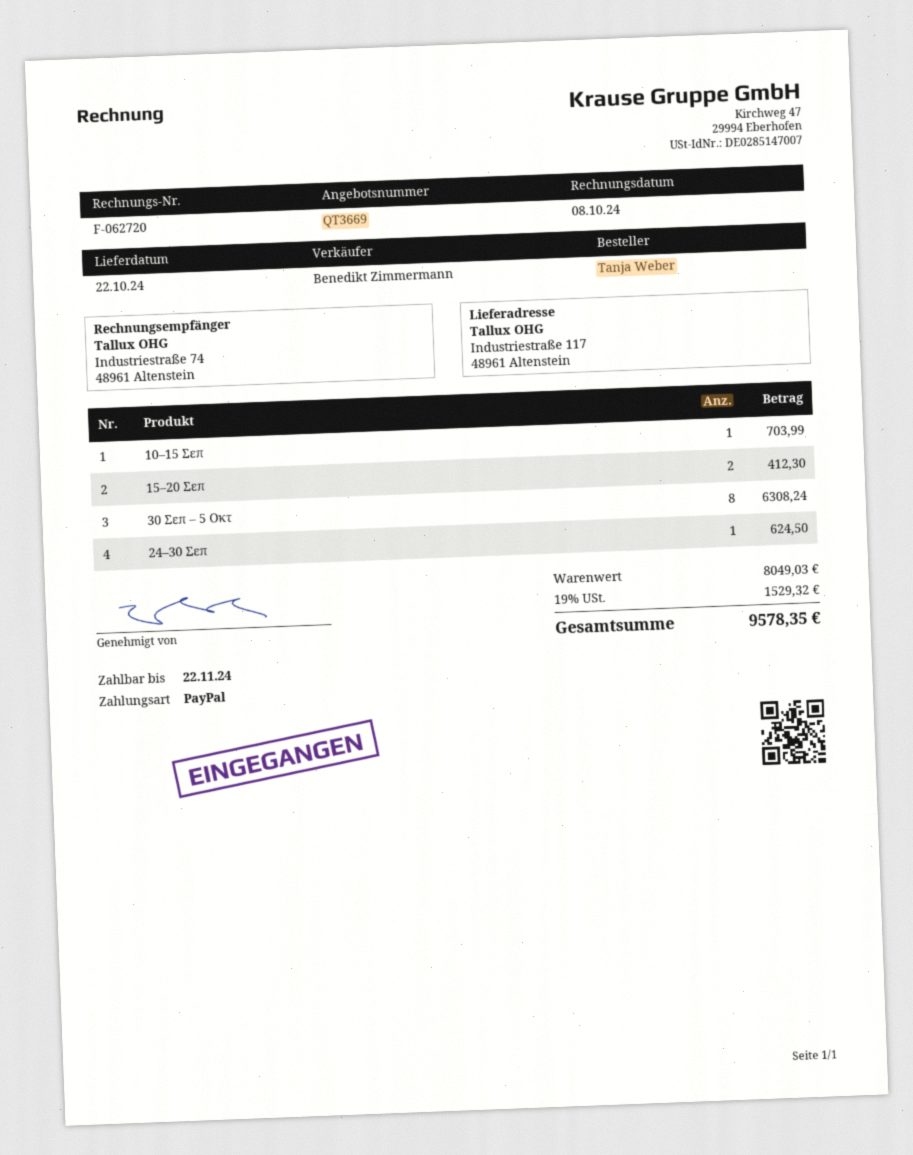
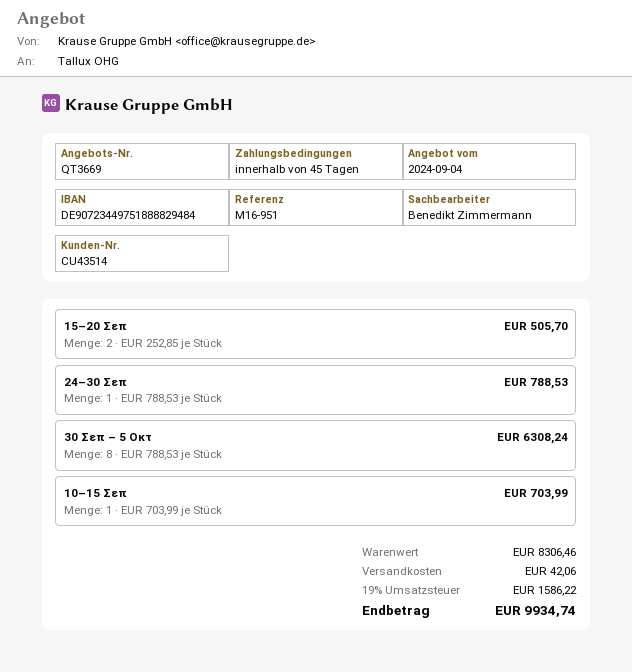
15–20 Σεπ: 2 for 412.30 -> 2 for 505.70
24–30 Σεπ: 1 for 624.50 -> 1 for 788.53
subtotal: 8049.03 -> 8306.46
shipping: none -> 42.06
tax: 19% = 1529.32 -> 19% = 1586.22
total: 9578.35 -> 9934.74

